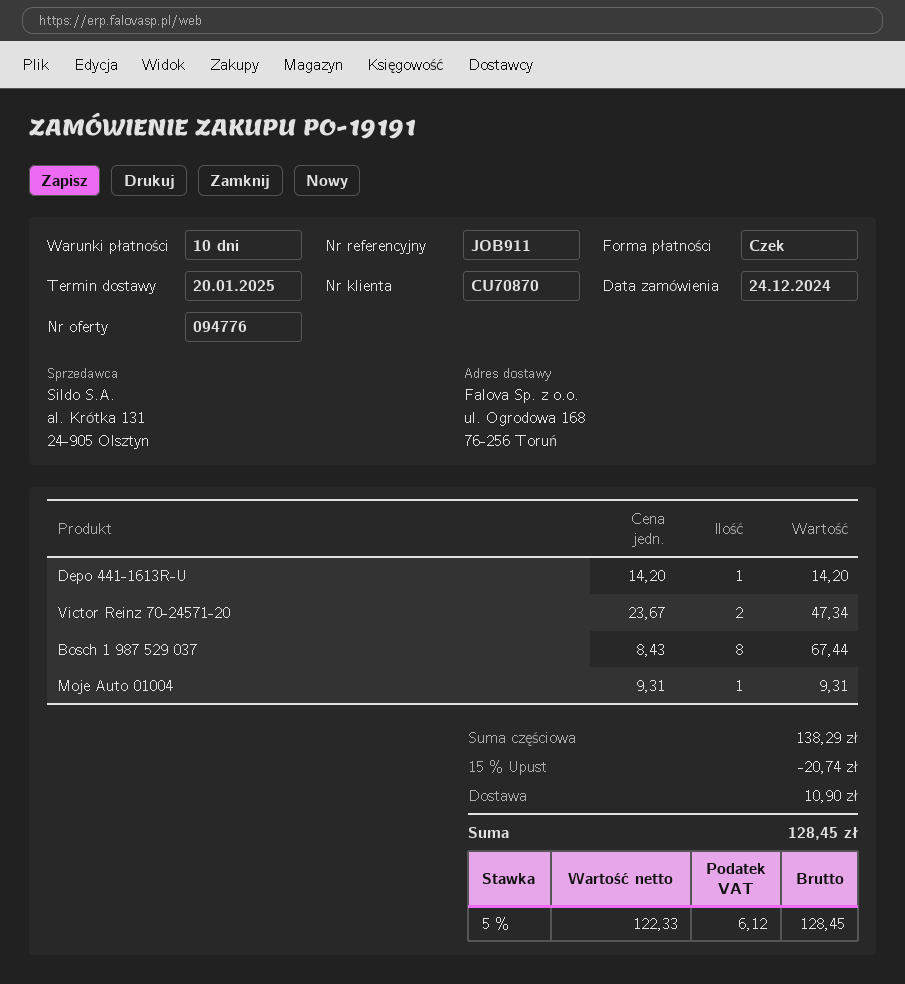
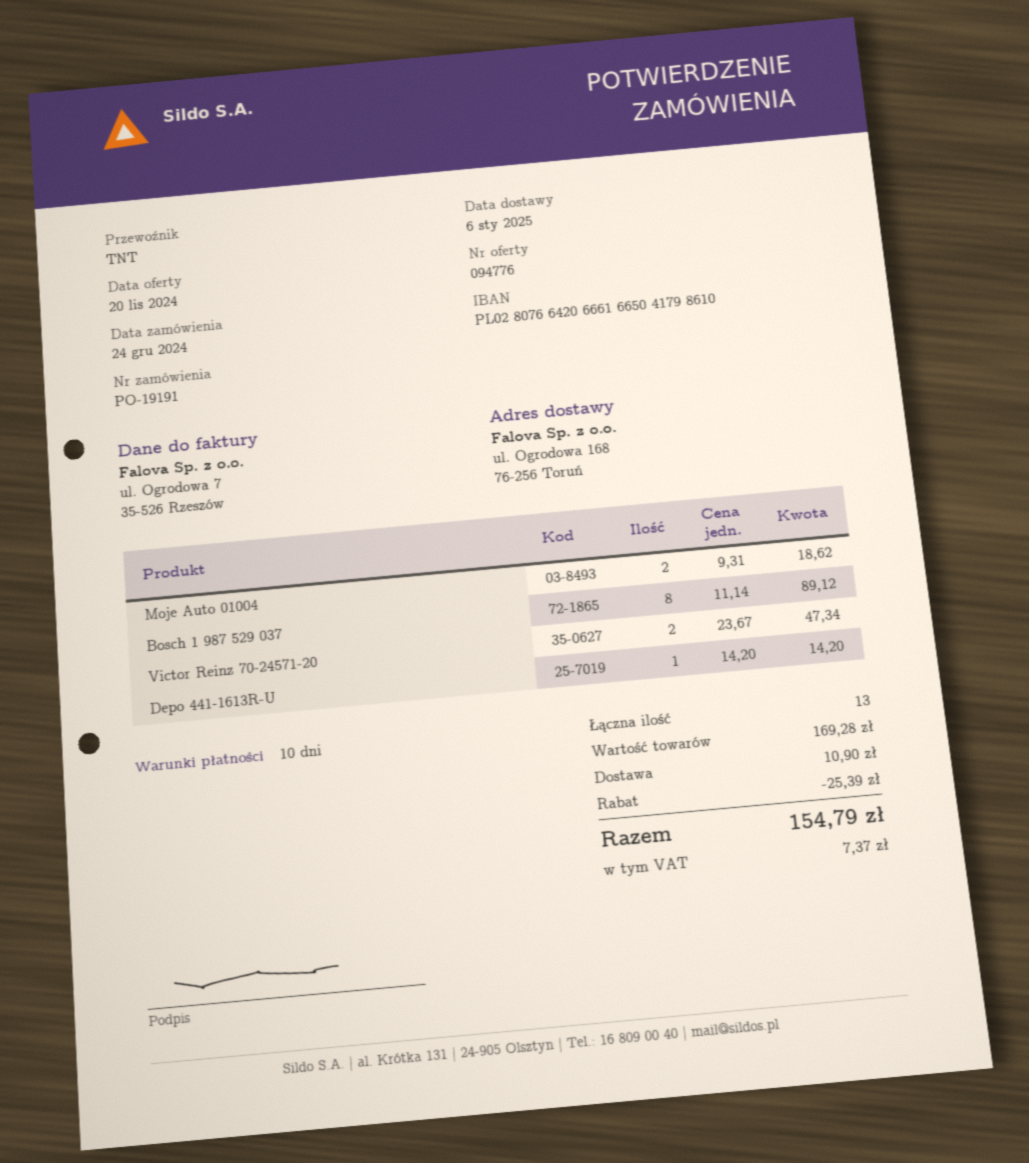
delivery date: 2025-01-20 -> 2025-01-06
Bosch 1 987 529 037: 8 x 8.43 = 67.44 -> 8 x 11.14 = 89.12
Moje Auto 01004: 1 x 9.31 = 9.31 -> 2 x 9.31 = 18.62
subtotal: 138.29 -> 169.28
discount: 20.74 -> 25.39
tax: 6.12 -> 7.37
total: 128.45 -> 154.79

